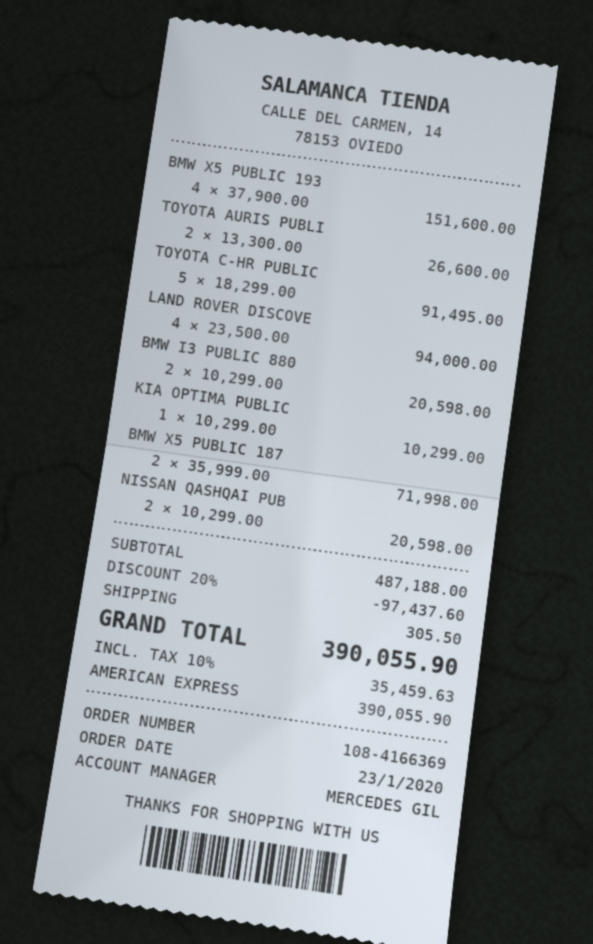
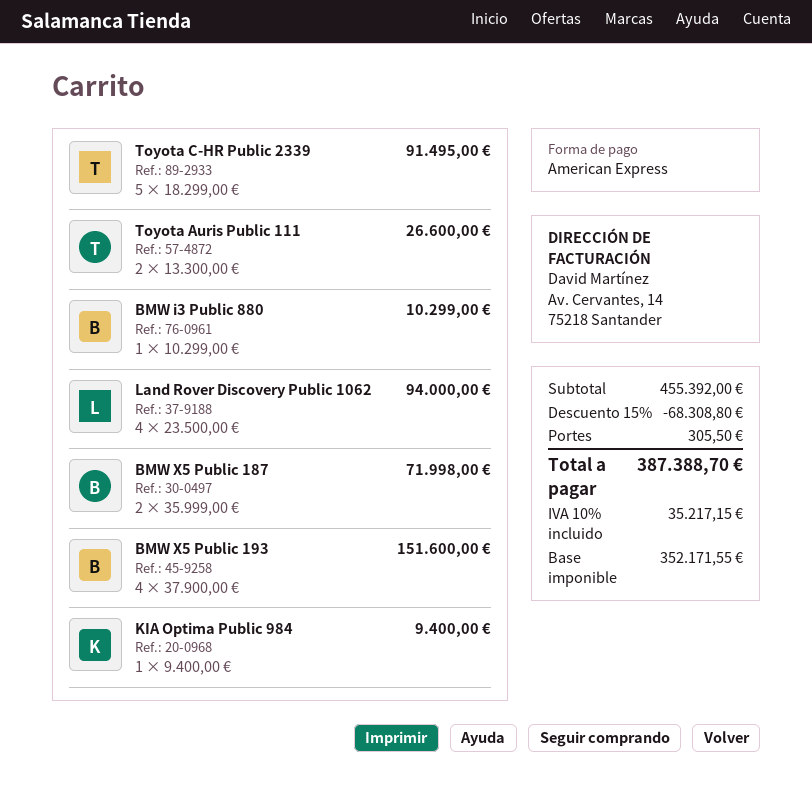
BMW I3 PUBLIC 880: 2 x 10299.00 = 20598.00 -> 1 x 10299.00 = 10299.00
KIA OPTIMA PUBLIC: 1 x 10299.00 = 10299.00 -> 1 x 9400.00 = 9400.00
NISSAN QASHQAI PUB: 2 x 10299.00 = 20598.00 -> none
subtotal: 487188.00 -> 455392.00
discount: 20% = 97437.60 -> 15% = 68308.80
tax: 10% = 35459.63 -> 10% = 35217.15
total: 390055.90 -> 387388.70

